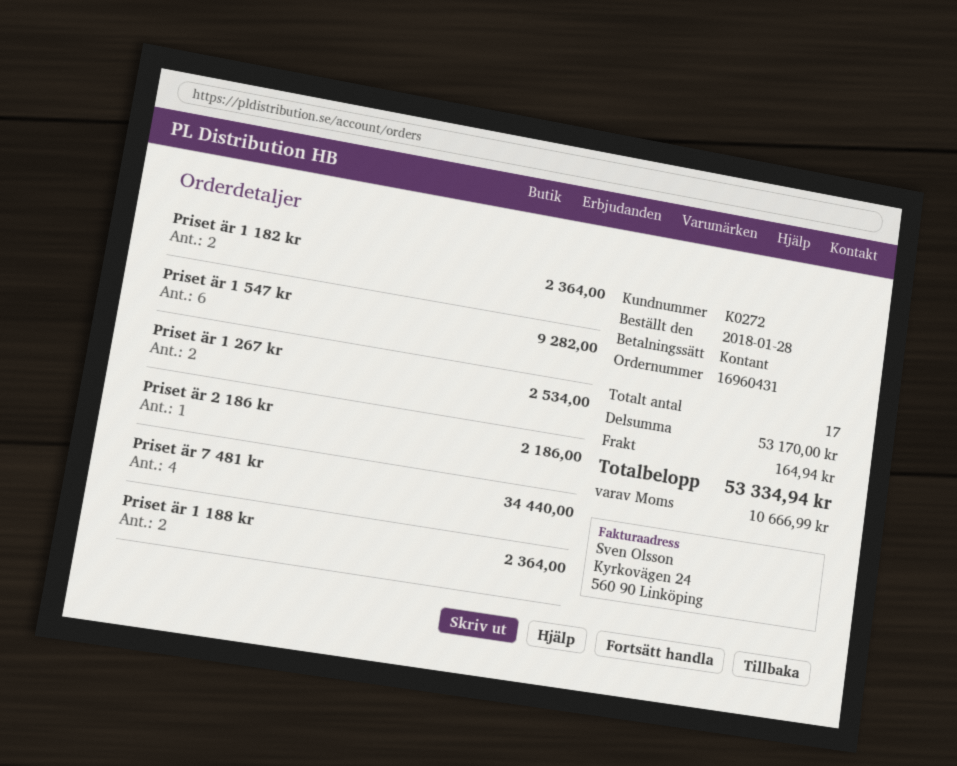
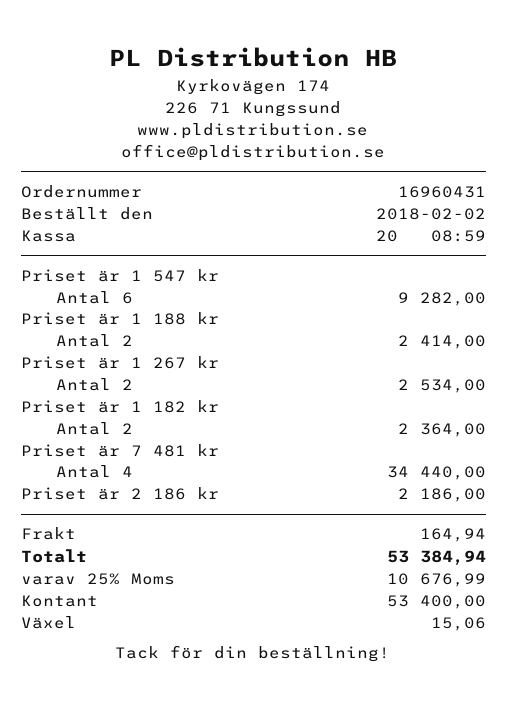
order date: 2018-01-28 -> 2018-02-02
Priset är 1 188 kr: 2 for 2364.00 -> 2 for 2414.00
tax: 10666.99 -> 10676.99
total: 53334.94 -> 53384.94

